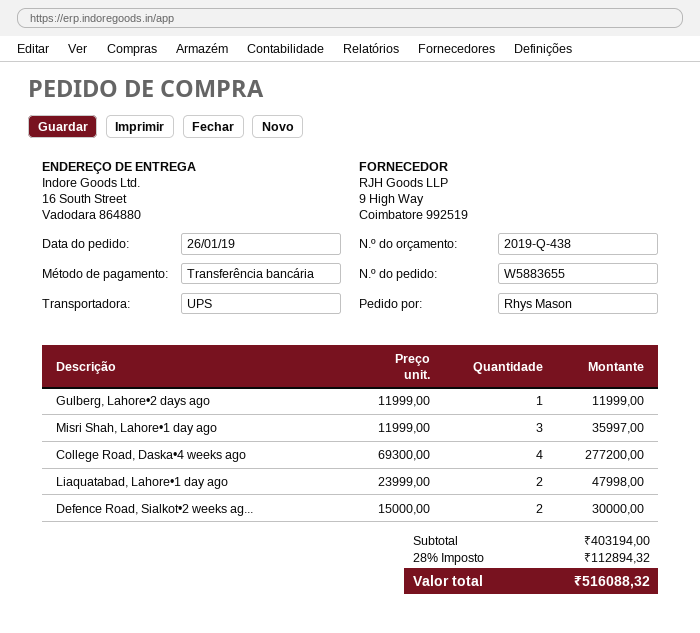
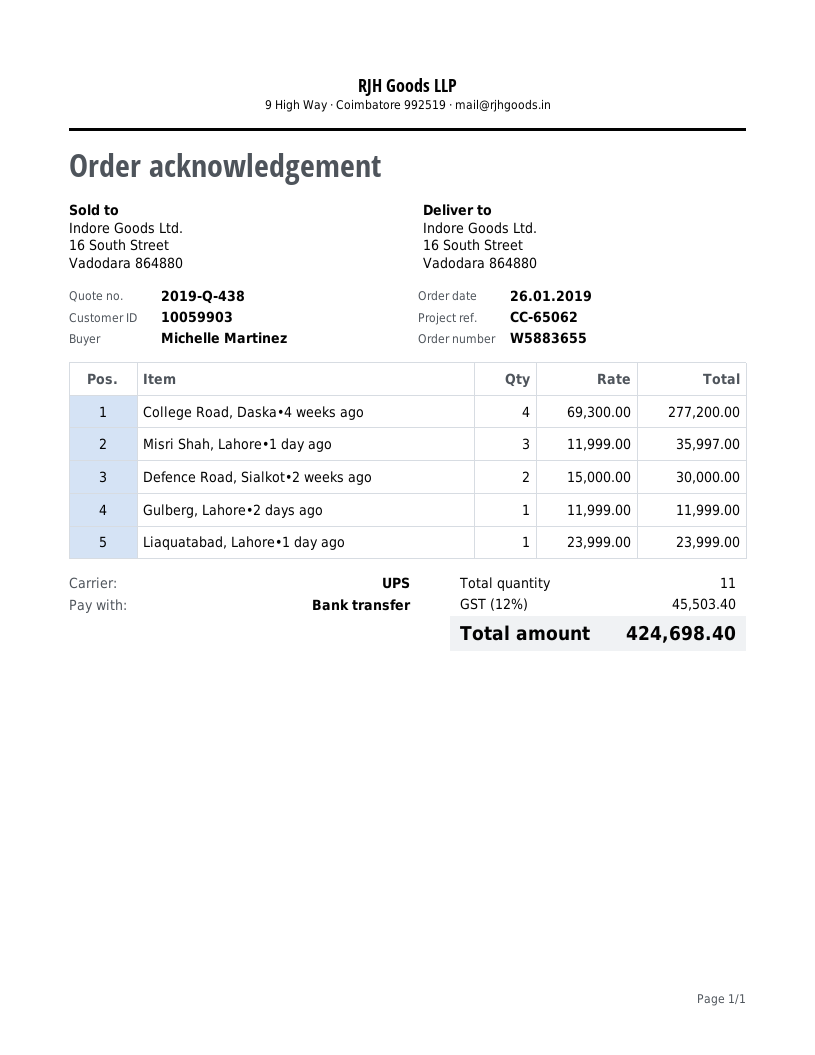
ordered by: Rhys Mason -> Michelle Martinez
Liaquatabad, Lahore•1 day ago: 2 x 23999.00 = 47998.00 -> 1 x 23999.00 = 23999.00
tax: 28% = 112894.32 -> 12% = 45503.40
total: 516088.32 -> 424698.40

